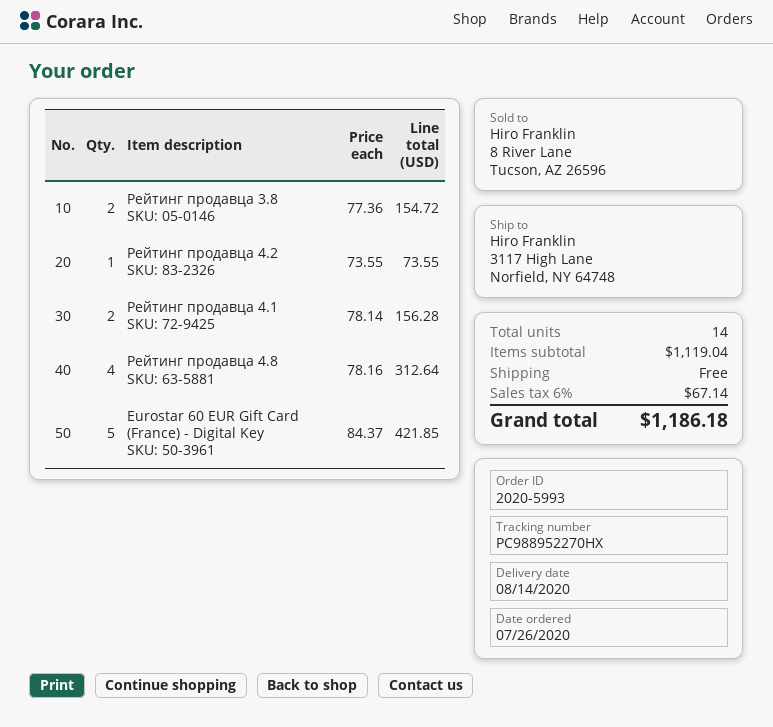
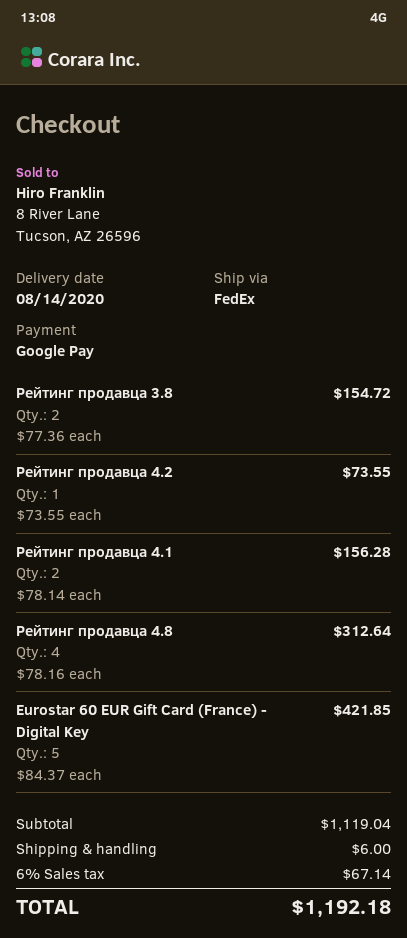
shipping: 0.00 -> 6.00
total: 1186.18 -> 1192.18

